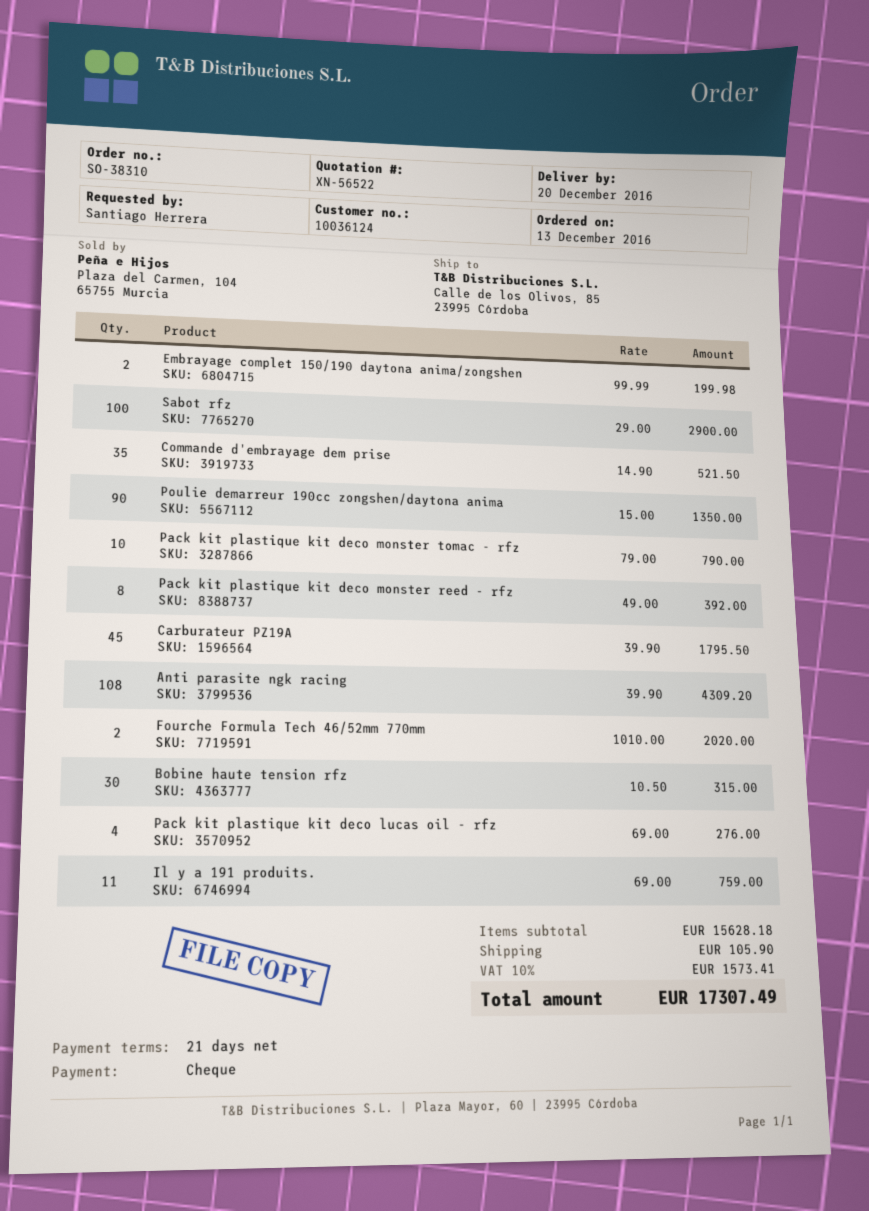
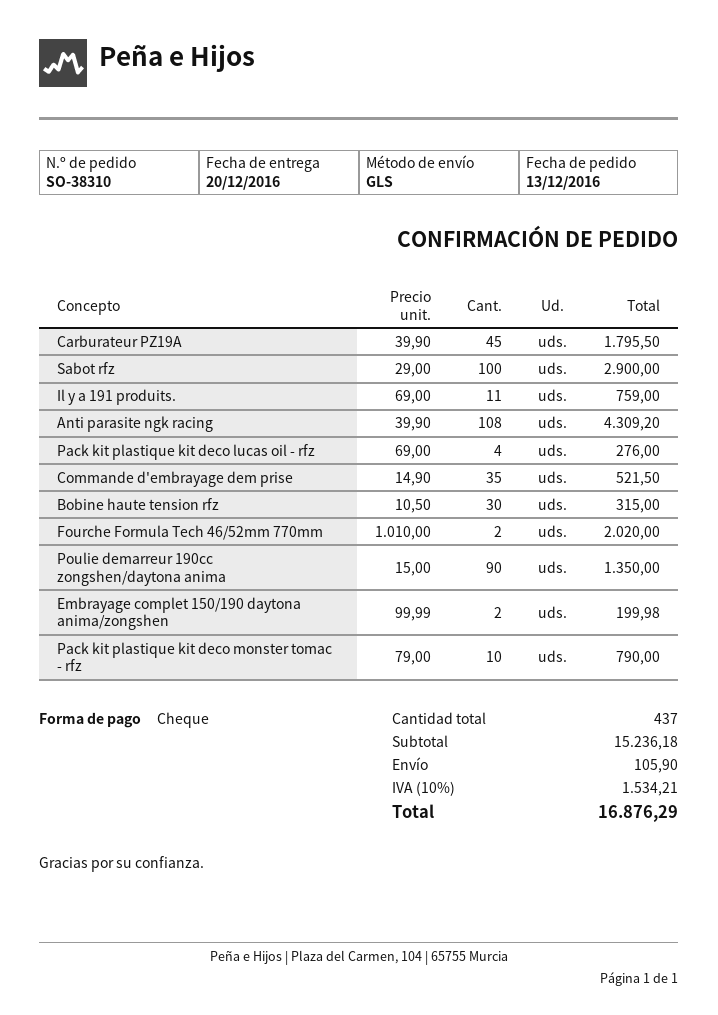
Pack kit plastique kit deco monster reed - rfz: 8 x 49.00 = 392.00 -> none
subtotal: 15628.18 -> 15236.18
tax: 10% = 1573.41 -> 10% = 1534.21
total: 17307.49 -> 16876.29

